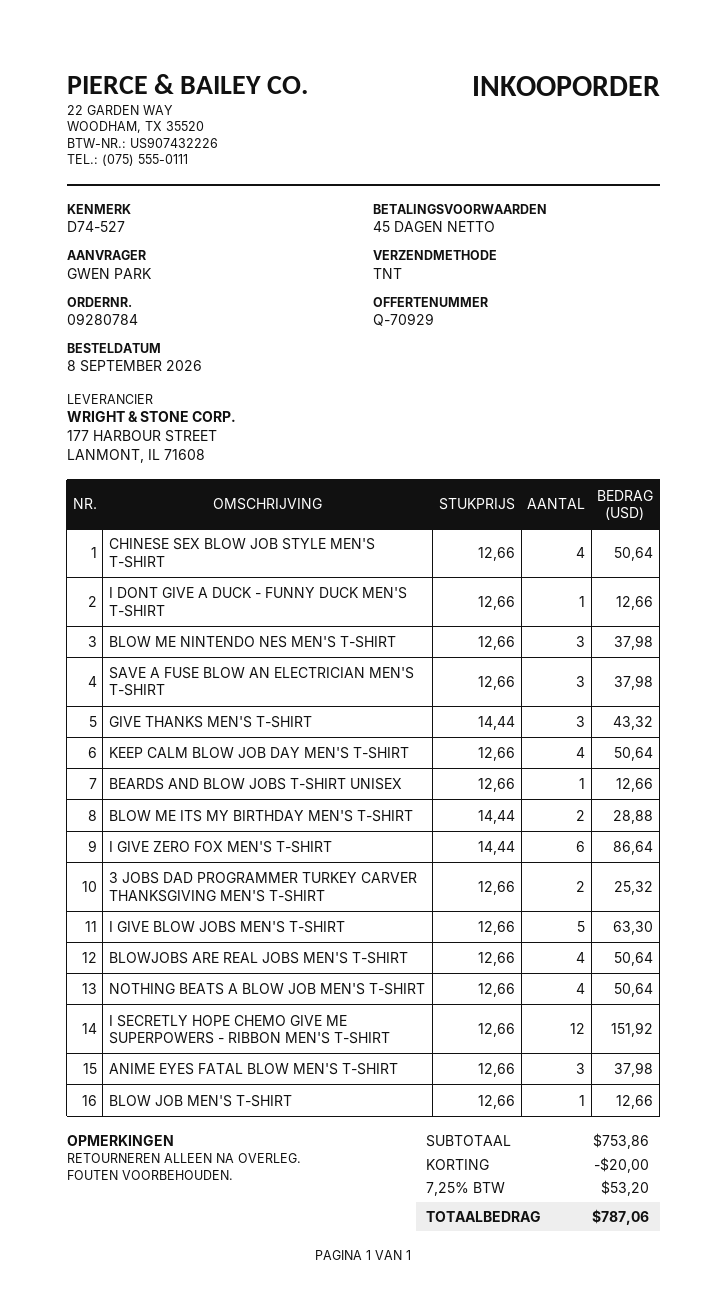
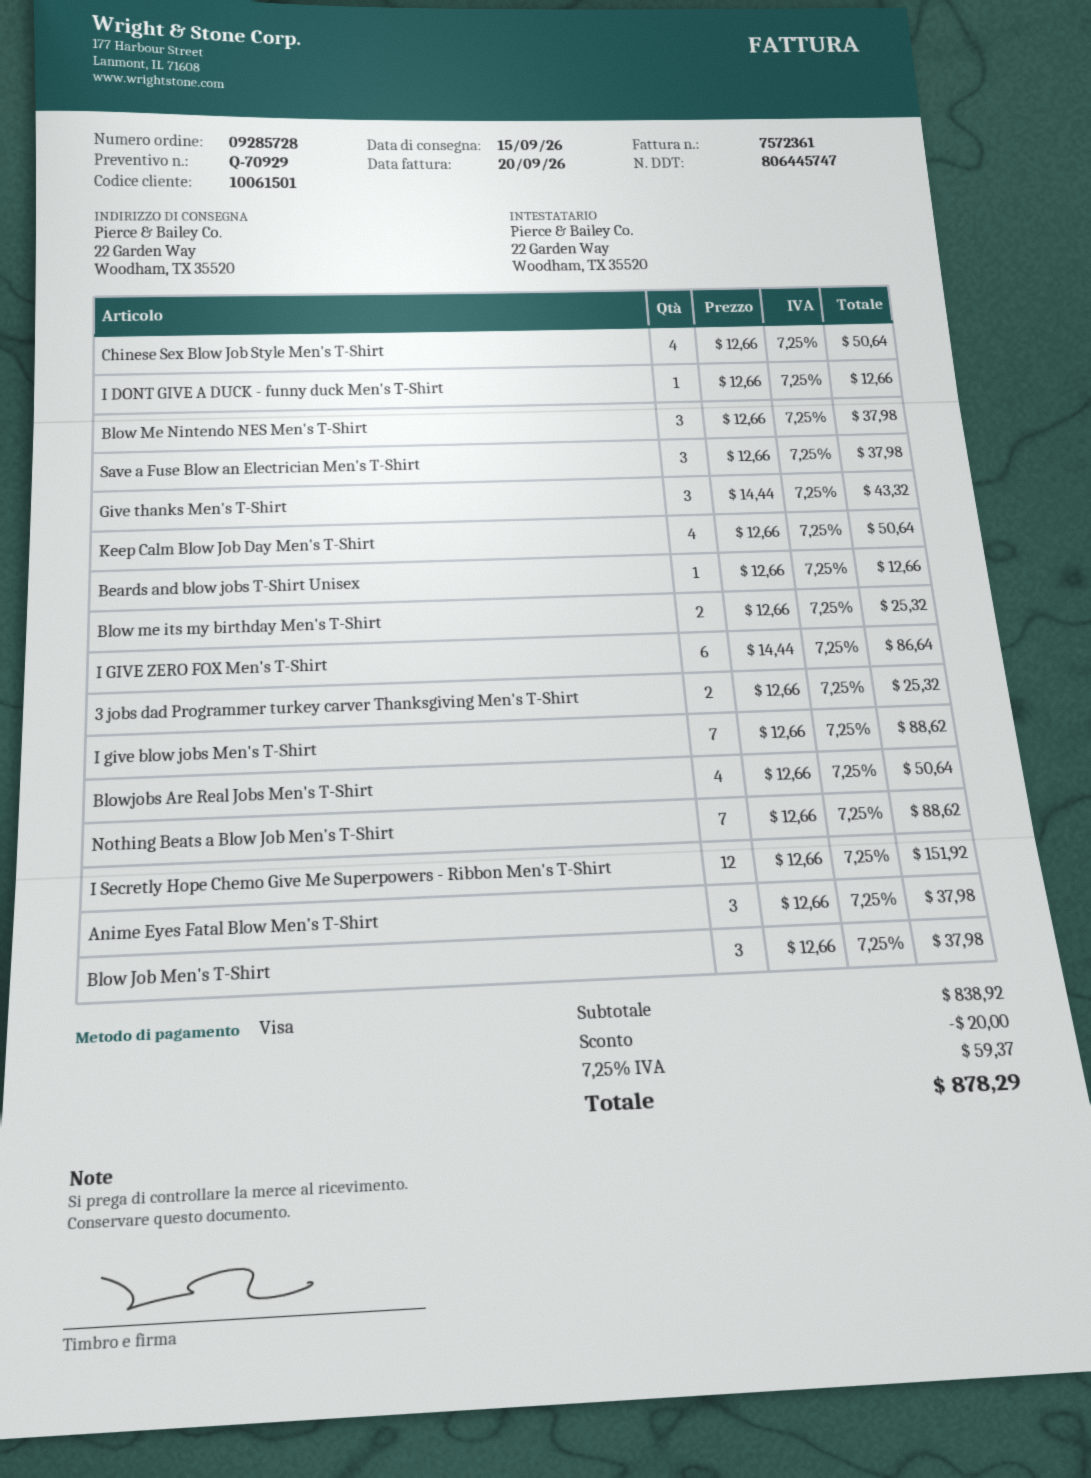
order number: 09280784 -> 09285728
BLOW ME ITS MY BIRTHDAY MEN'S T-SHIRT: 2 x 14.44 = 28.88 -> 2 x 12.66 = 25.32
I GIVE BLOW JOBS MEN'S T-SHIRT: 5 x 12.66 = 63.30 -> 7 x 12.66 = 88.62
NOTHING BEATS A BLOW JOB MEN'S T-SHIRT: 4 x 12.66 = 50.64 -> 7 x 12.66 = 88.62
BLOW JOB MEN'S T-SHIRT: 1 x 12.66 = 12.66 -> 3 x 12.66 = 37.98
subtotal: 753.86 -> 838.92
tax: 7.25% = 53.20 -> 7.25% = 59.37
total: 787.06 -> 878.29

